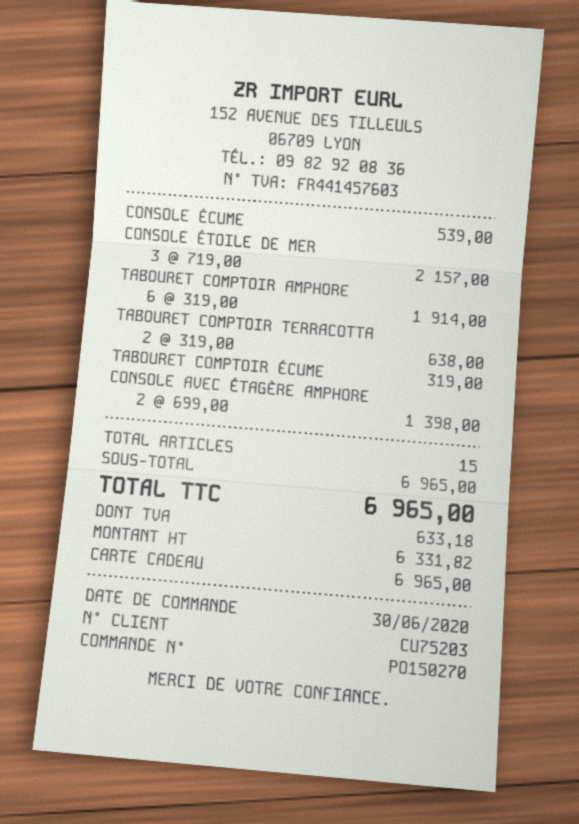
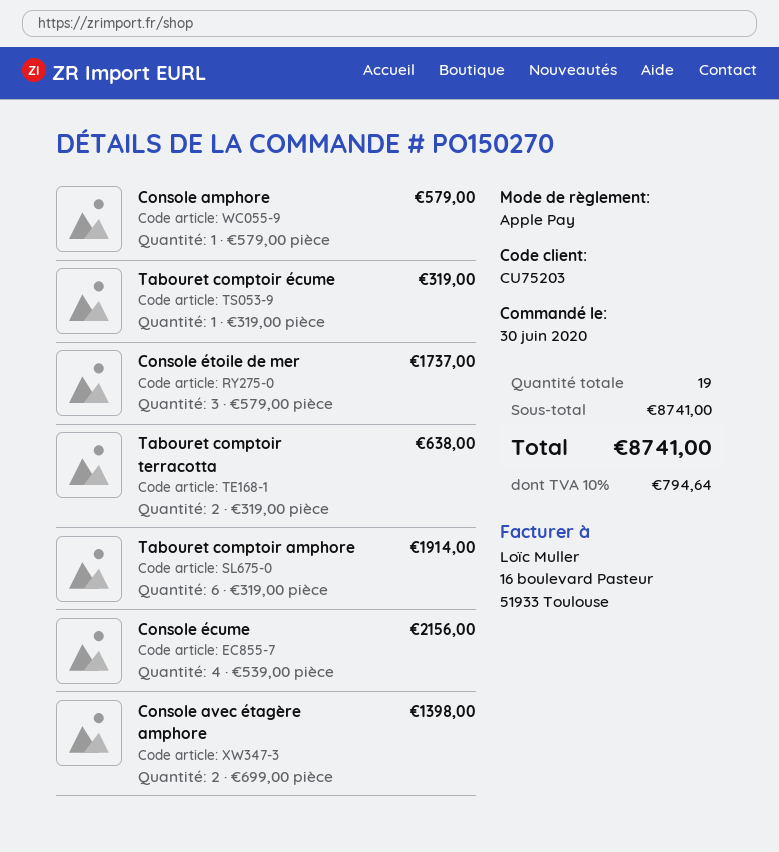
payment method: gift card -> Apple Pay
CONSOLE ÉCUME: 1 x 539.00 = 539.00 -> 4 x 539.00 = 2156.00
CONSOLE ÉTOILE DE MER: 3 x 719.00 = 2157.00 -> 3 x 579.00 = 1737.00
Console amphore: none -> 1 x 579.00 = 579.00
total quantity: 15 -> 19
subtotal: 6965.00 -> 8741.00
tax: 633.18 -> 794.64
total: 6965.00 -> 8741.00

